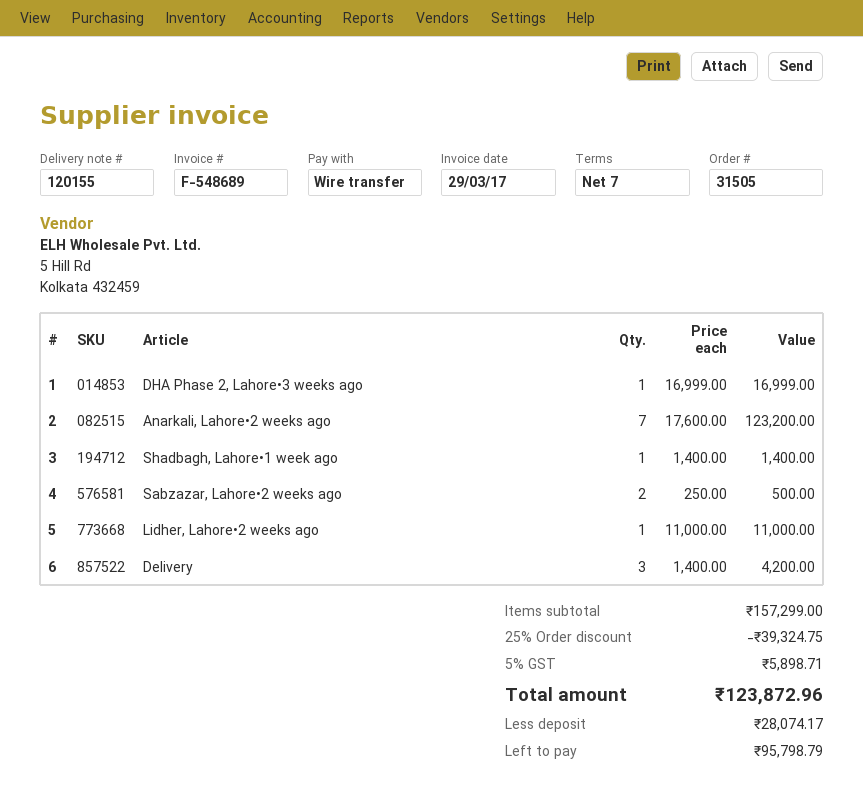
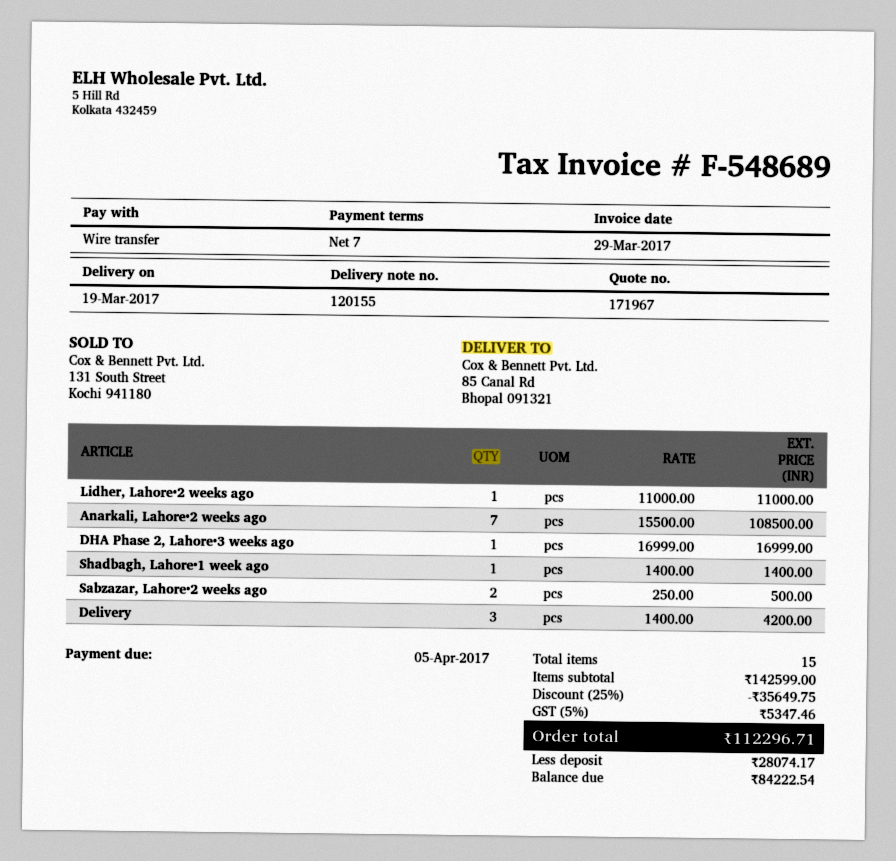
Anarkali, Lahore•2 weeks ago: 7 x 17600.00 = 123200.00 -> 7 x 15500.00 = 108500.00
subtotal: 157299.00 -> 142599.00
discount: 25% = 39324.75 -> 25% = 35649.75
tax: 5% = 5898.71 -> 5% = 5347.46
total: 123872.96 -> 112296.71
balance: 95798.79 -> 84222.54

